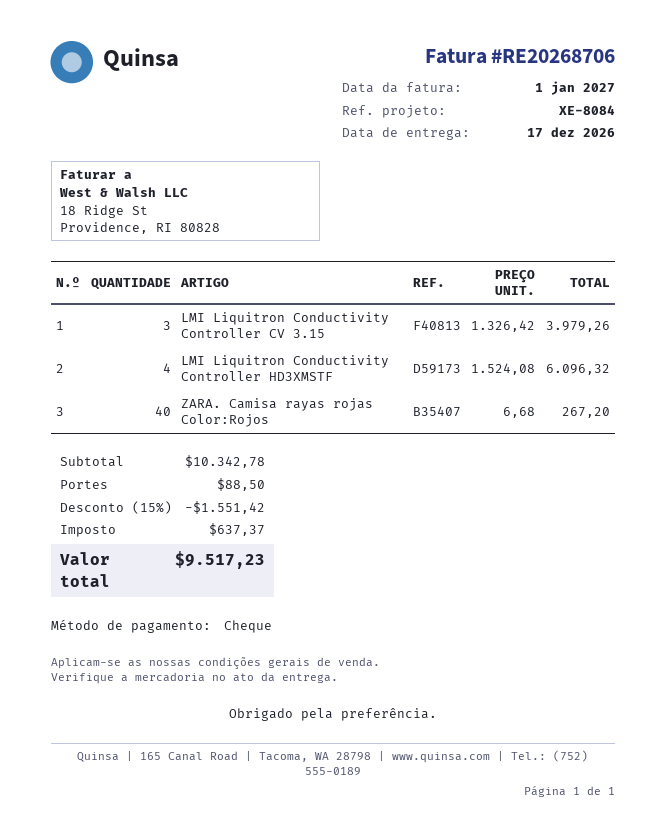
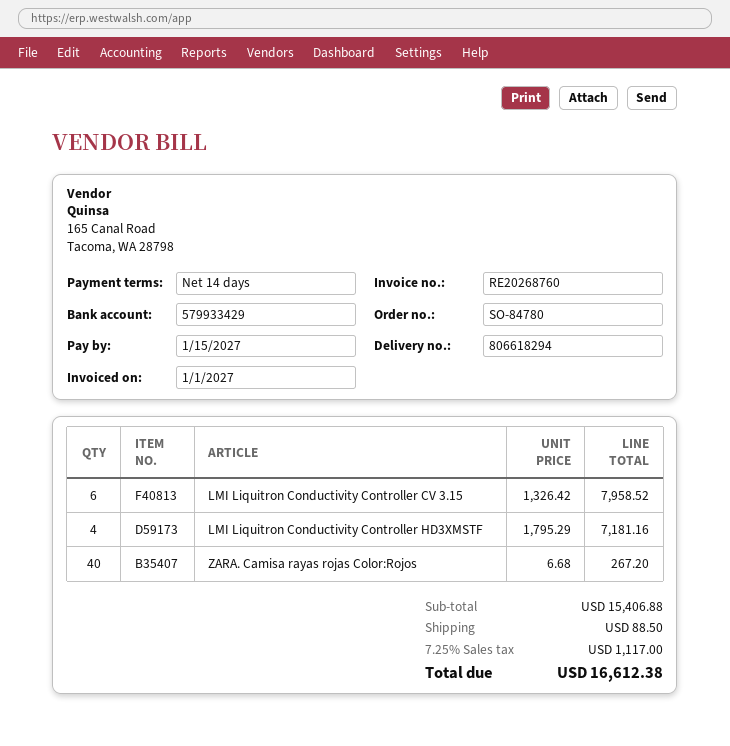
invoice number: RE20268706 -> RE20268760
LMI Liquitron Conductivity Controller CV 3.15: 3 x 1326.42 = 3979.26 -> 6 x 1326.42 = 7958.52
LMI Liquitron Conductivity Controller HD3XMSTF: 4 x 1524.08 = 6096.32 -> 4 x 1795.29 = 7181.16
subtotal: 10342.78 -> 15406.88
discount: 15% = 1551.42 -> none
tax: 637.37 -> 1117.00
total: 9517.23 -> 16612.38

